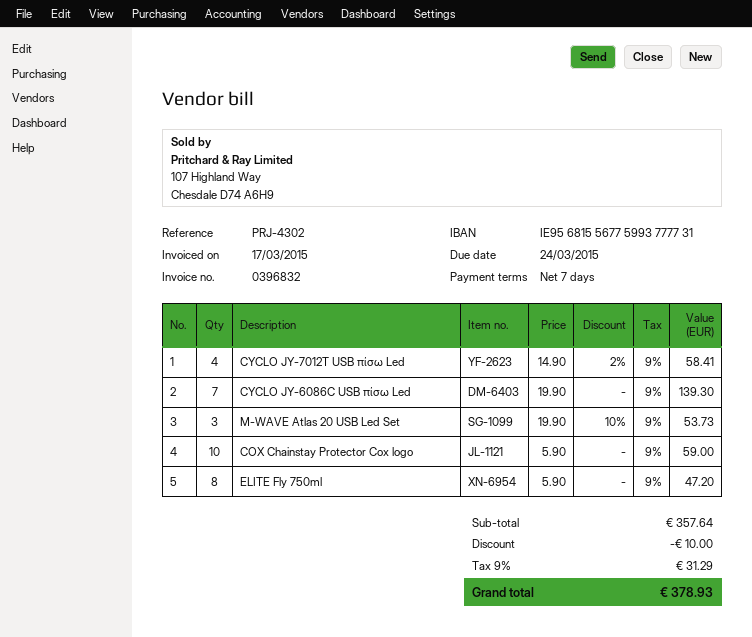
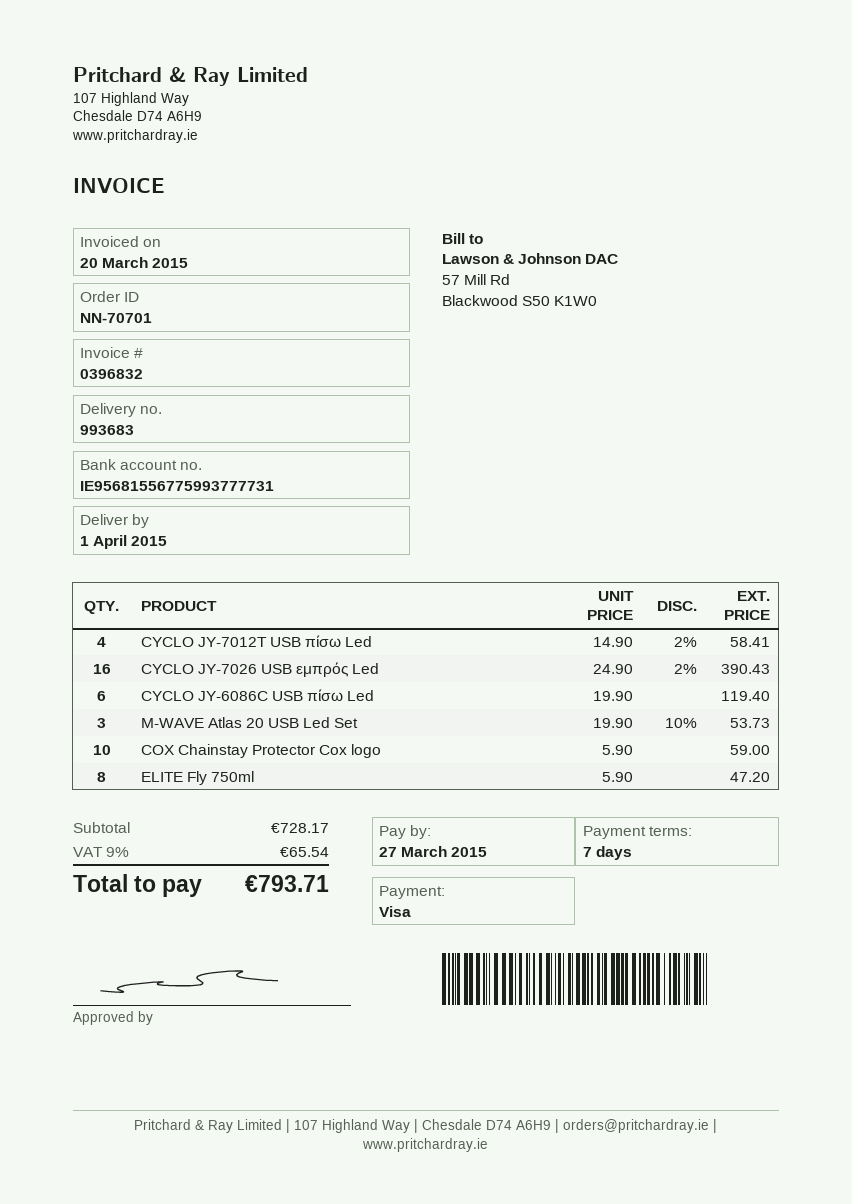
invoice date: 2015-03-17 -> 2015-03-20
due date: 2015-03-24 -> 2015-03-27
CYCLO JY-6086C USB πίσω Led: 7 x 19.90 = 139.30 -> 6 x 19.90 = 119.40
CYCLO JY-7026 USB εμπρός Led: none -> 16 x 24.90 - 2% = 390.43
subtotal: 357.64 -> 728.17
discount: 10.00 -> none
tax: 9% = 31.29 -> 9% = 65.54
total: 378.93 -> 793.71

